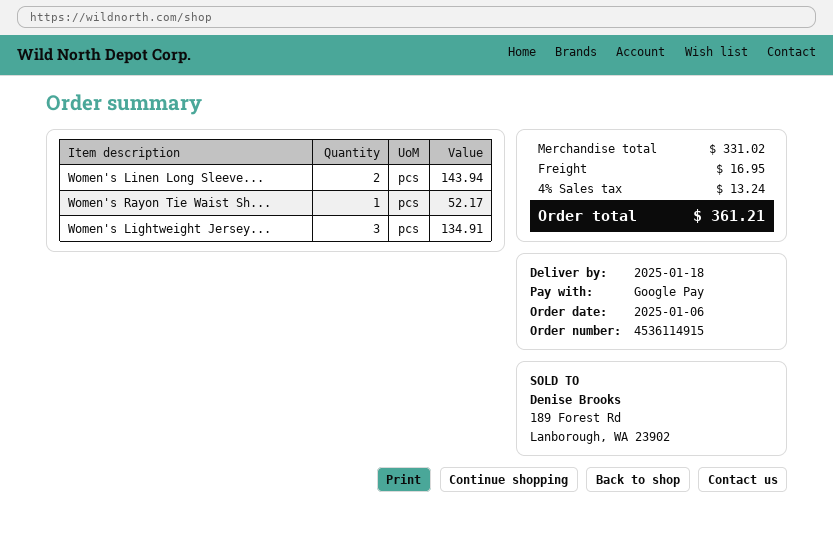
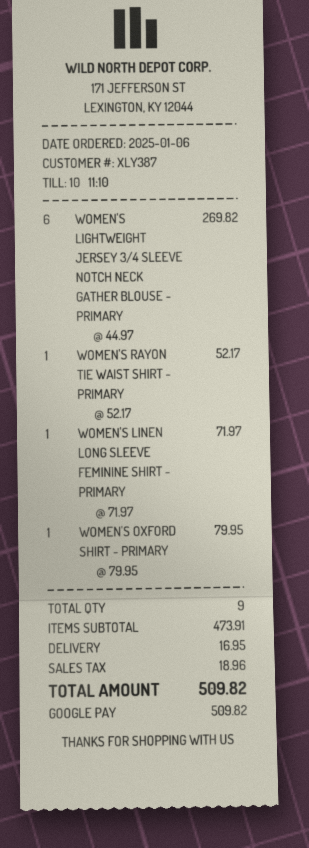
Women's Linen Long Sleeve...: 2 for 143.94 -> 1 for 71.97
Women's Lightweight Jersey...: 3 for 134.91 -> 6 for 269.82
WOMEN'S OXFORD SHIRT - PRIMARY: none -> 1 for 79.95
subtotal: 331.02 -> 473.91
tax: 13.24 -> 18.96
total: 361.21 -> 509.82

